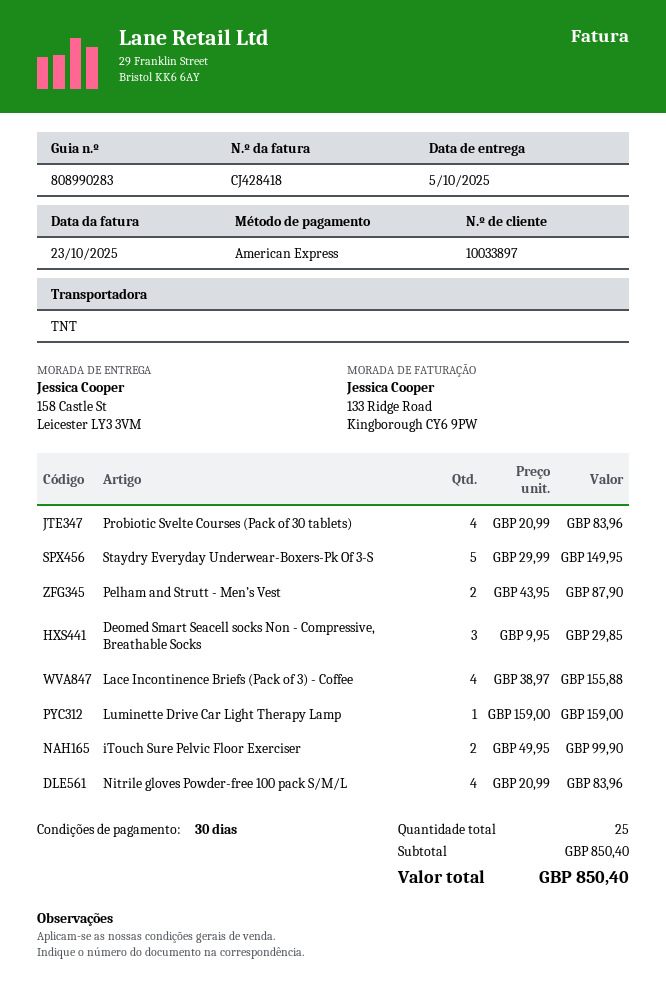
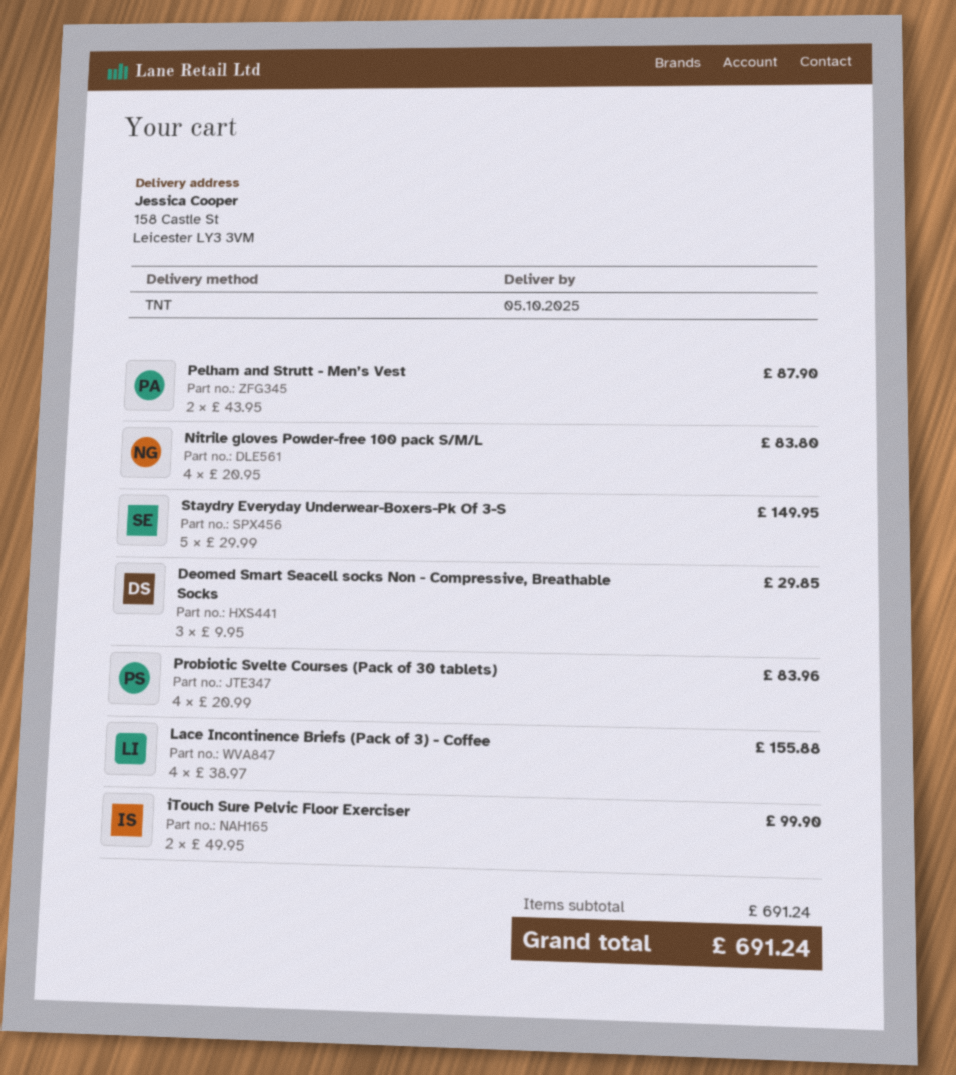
Luminette Drive Car Light Therapy Lamp: 1 x 159.00 = 159.00 -> none
Nitrile gloves Powder-free 100 pack S/M/L: 4 x 20.99 = 83.96 -> 4 x 20.95 = 83.80
subtotal: 850.40 -> 691.24
total: 850.40 -> 691.24

